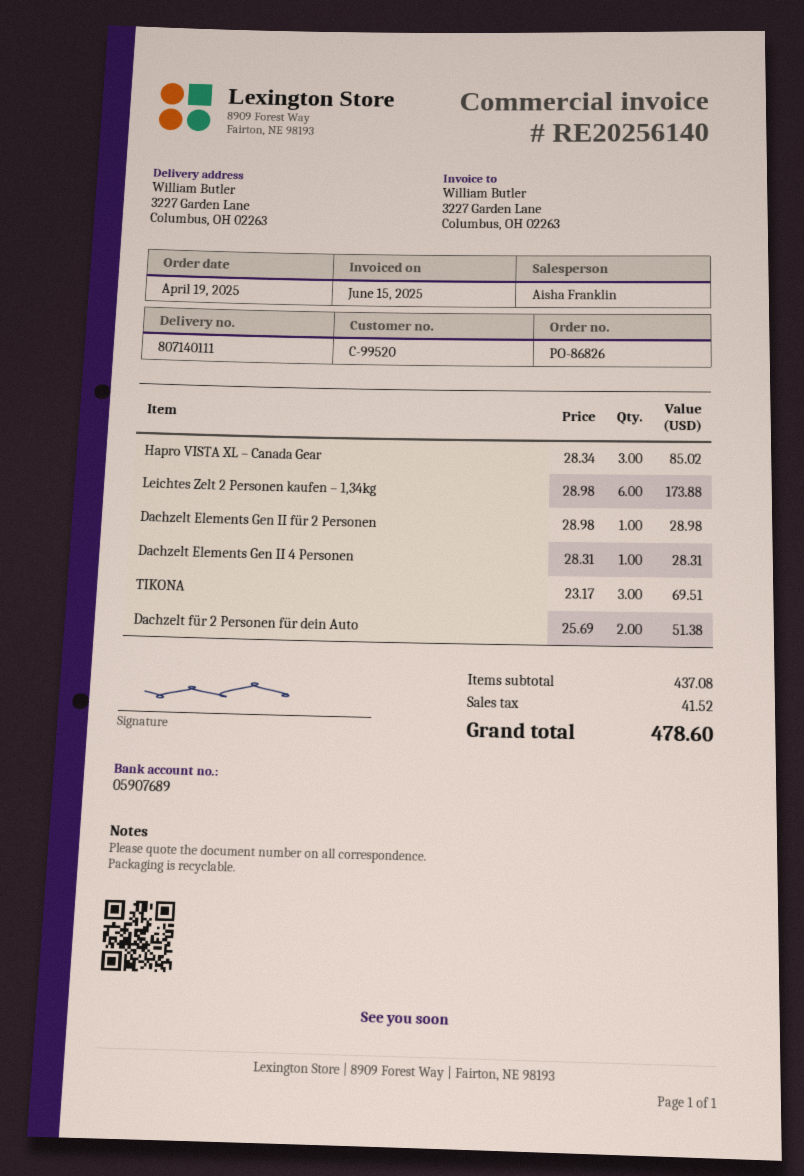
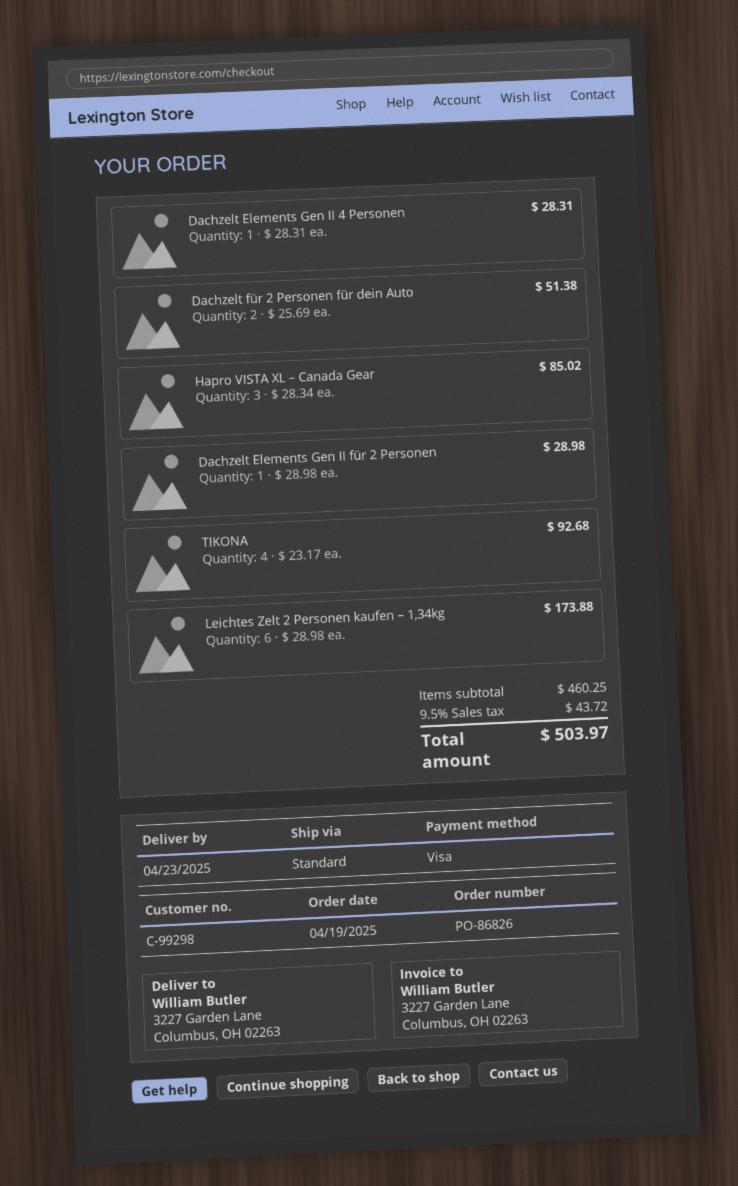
customer number: C-99520 -> C-99298
TIKONA: 3 x 23.17 = 69.51 -> 4 x 23.17 = 92.68
subtotal: 437.08 -> 460.25
tax: 41.52 -> 43.72
total: 478.60 -> 503.97

